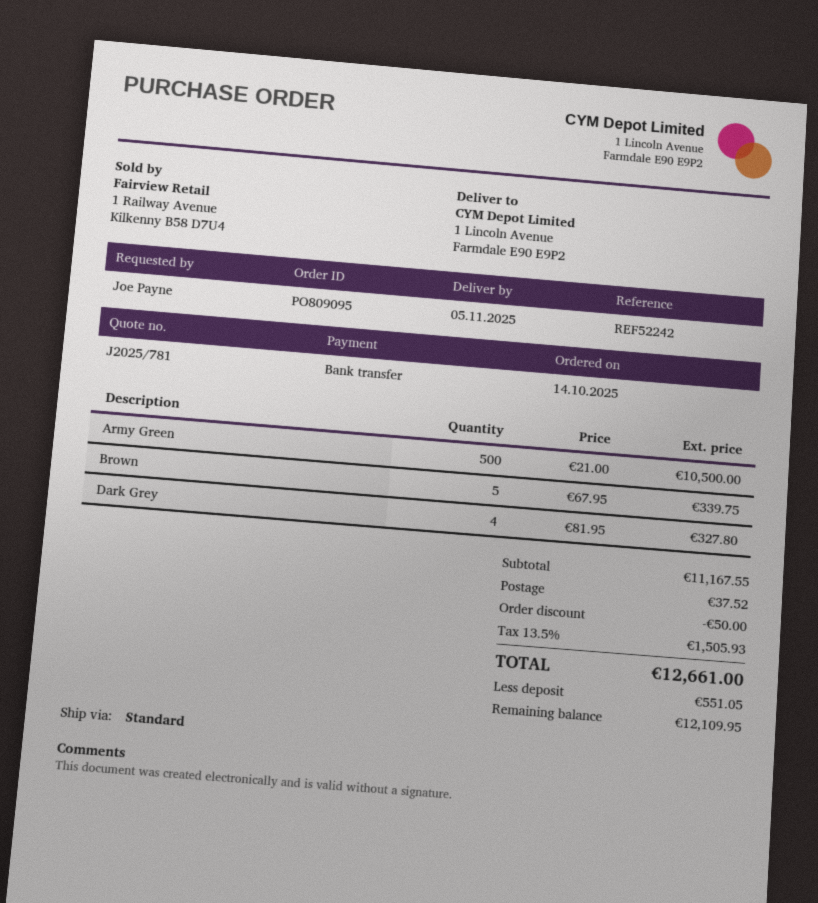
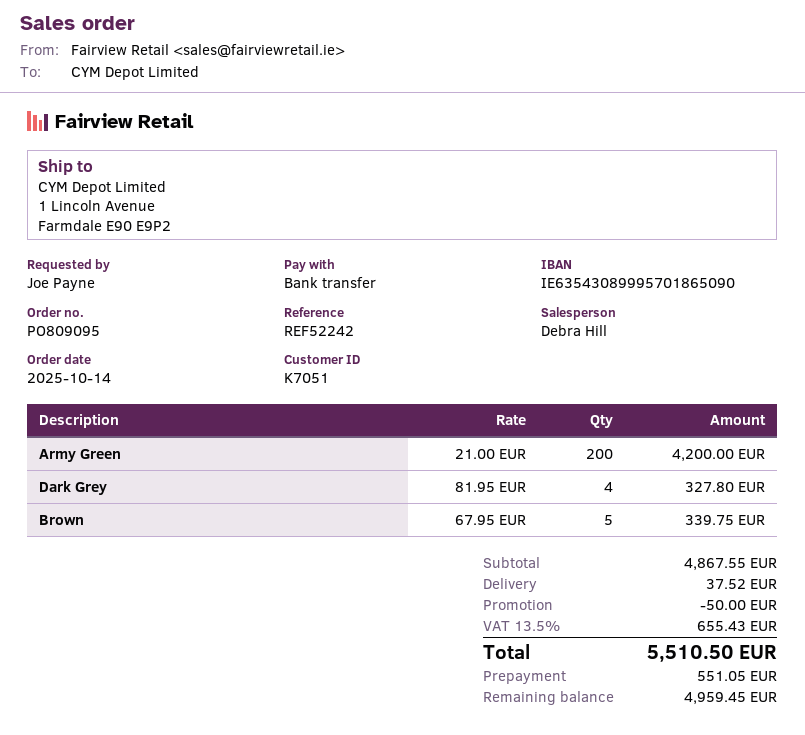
Army Green: 500 x 21.00 = 10500.00 -> 200 x 21.00 = 4200.00
subtotal: 11167.55 -> 4867.55
tax: 13.5% = 1505.93 -> 13.5% = 655.43
total: 12661.00 -> 5510.50
balance: 12109.95 -> 4959.45

